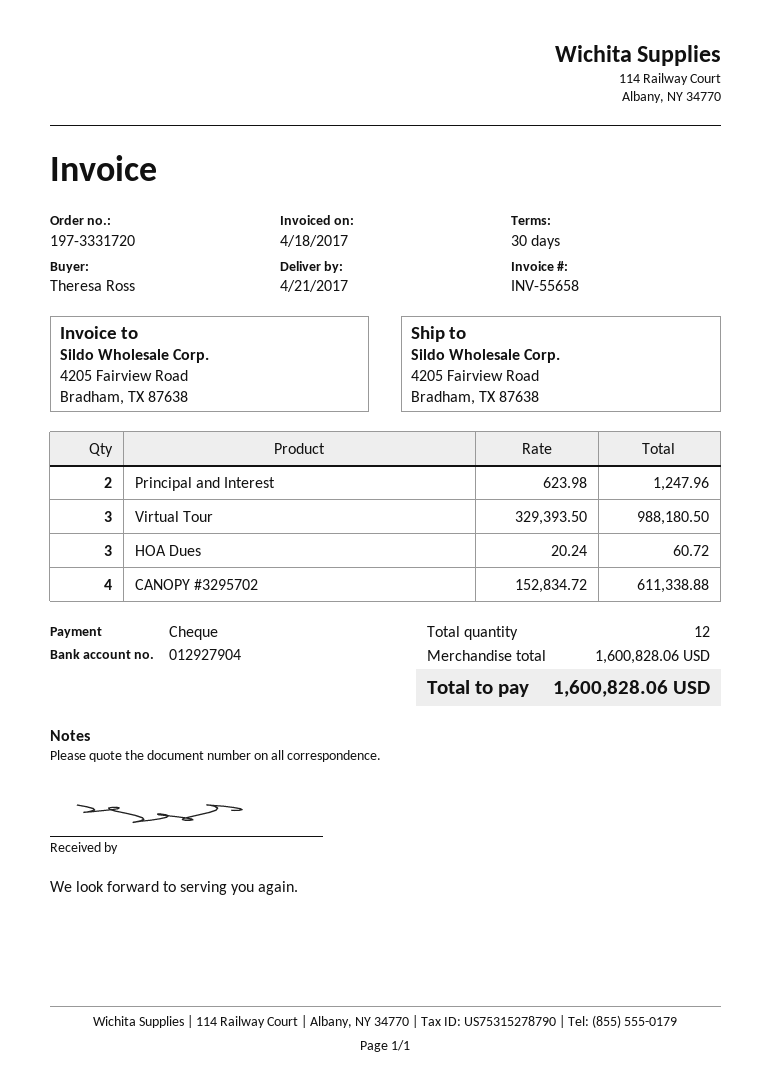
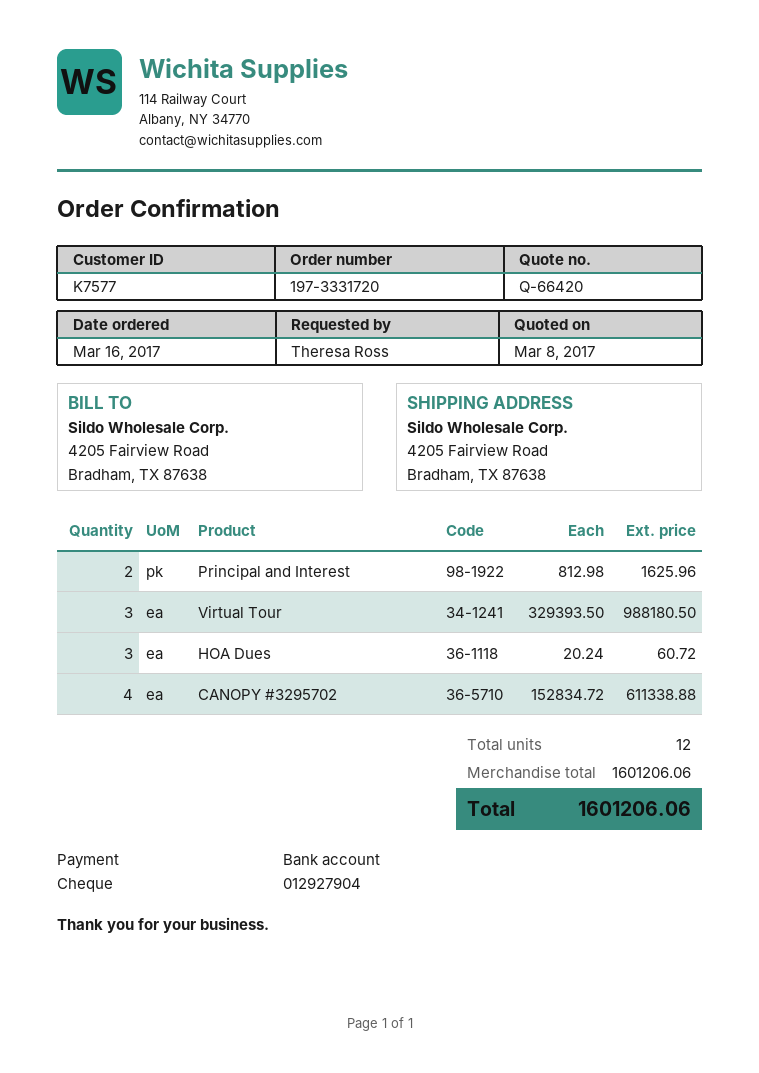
Principal and Interest: 2 x 623.98 = 1247.96 -> 2 x 812.98 = 1625.96
subtotal: 1600828.06 -> 1601206.06
total: 1600828.06 -> 1601206.06

